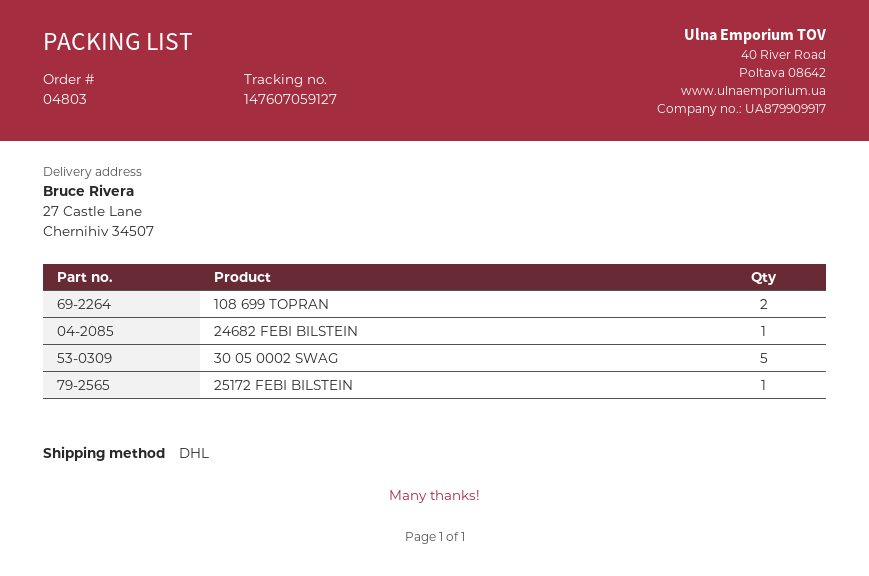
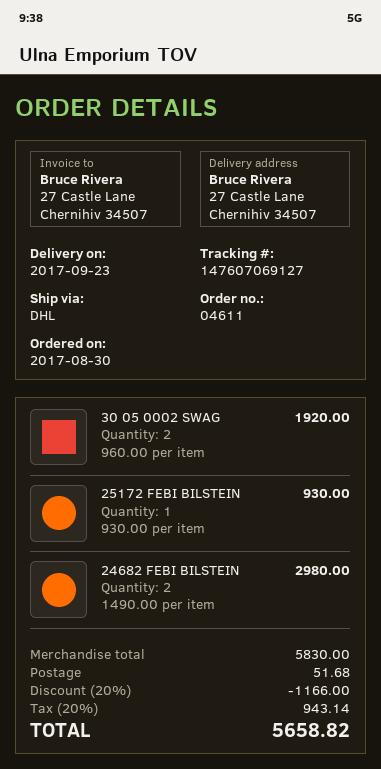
order number: 04803 -> 04611
tracking number: 147607059127 -> 147607069127
108 699 TOPRAN: 2 -> none
24682 FEBI BILSTEIN: 1 -> 2
30 05 0002 SWAG: 5 -> 2

